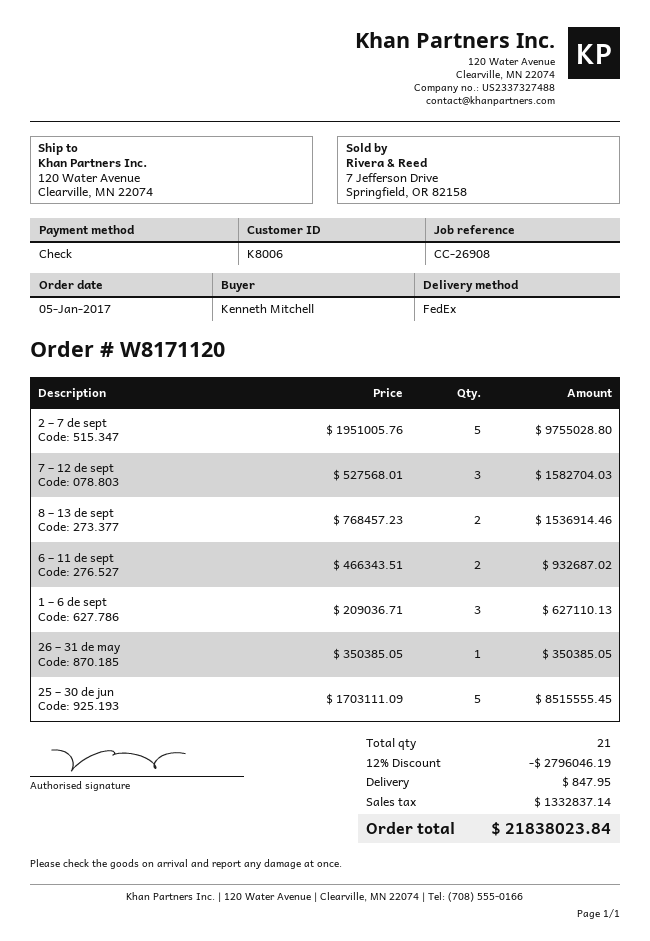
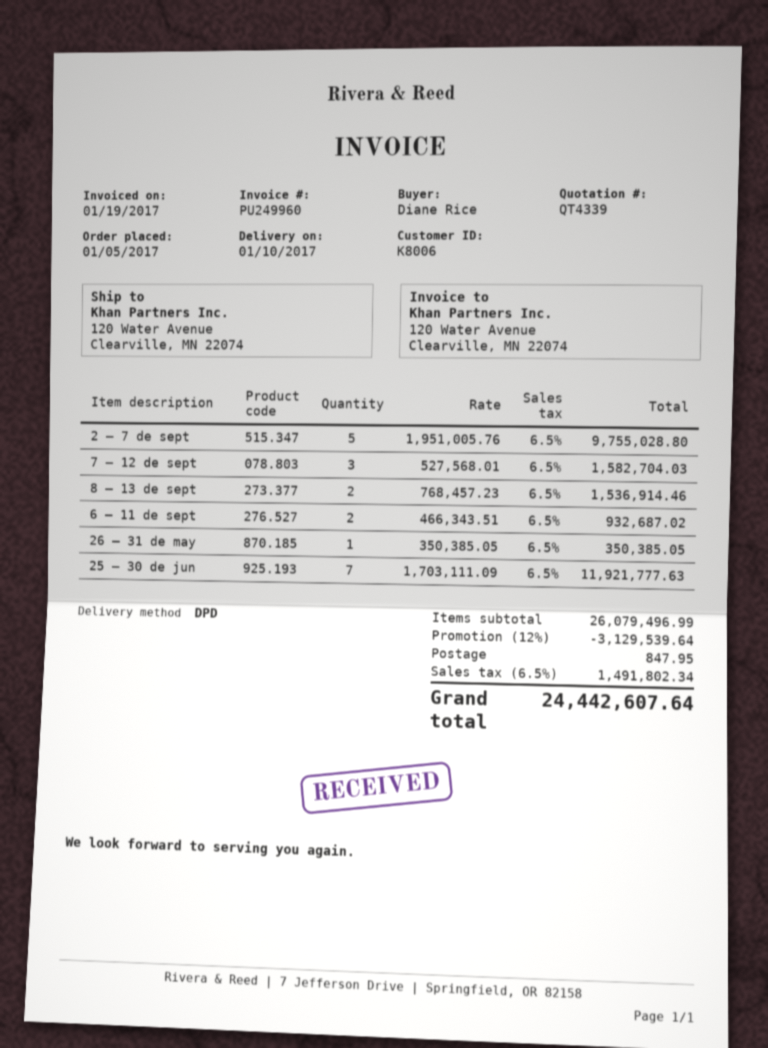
ordered by: Kenneth Mitchell -> Diane Rice
shipping method: FedEx -> DPD
1 – 6 de sept: 3 x 209036.71 = 627110.13 -> none
25 – 30 de jun: 5 x 1703111.09 = 8515555.45 -> 7 x 1703111.09 = 11921777.63
discount: 12% = 2796046.19 -> 12% = 3129539.64
tax: 1332837.14 -> 1491802.34
total: 21838023.84 -> 24442607.64

